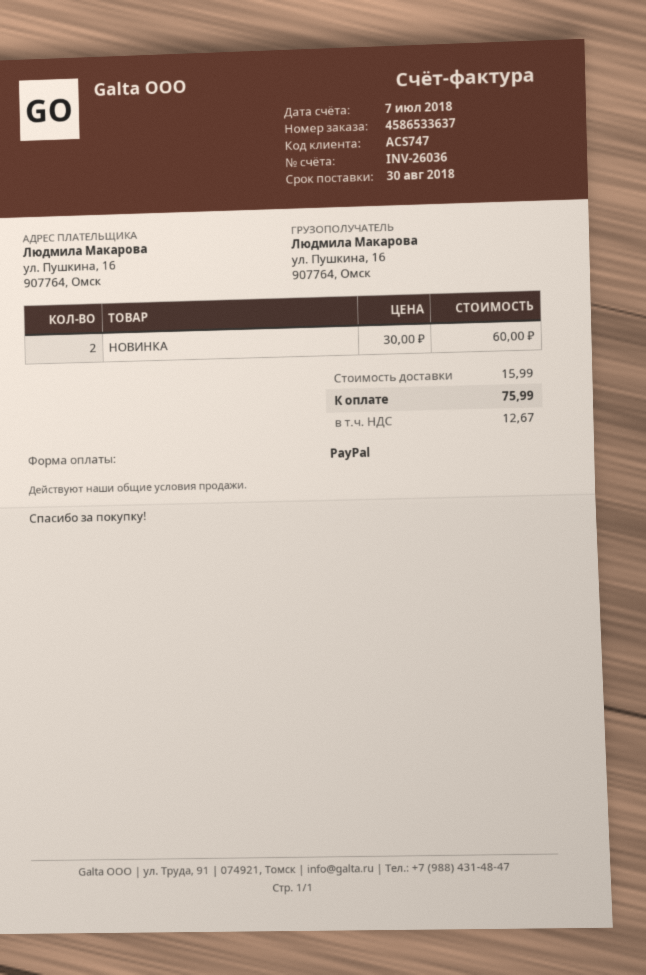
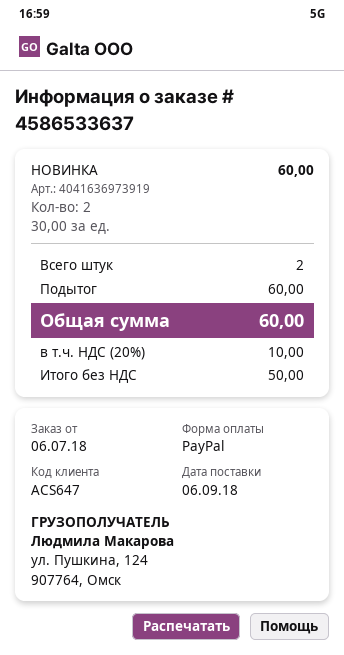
delivery date: 2018-08-30 -> 2018-09-06
customer number: ACS747 -> ACS647
ship to: ул. Пушкина, 16, 907764, Омск -> ул. Пушкина, 124, 907764, Омск
shipping: 15.99 -> none
tax: 12.67 -> 10.00
total: 75.99 -> 60.00

